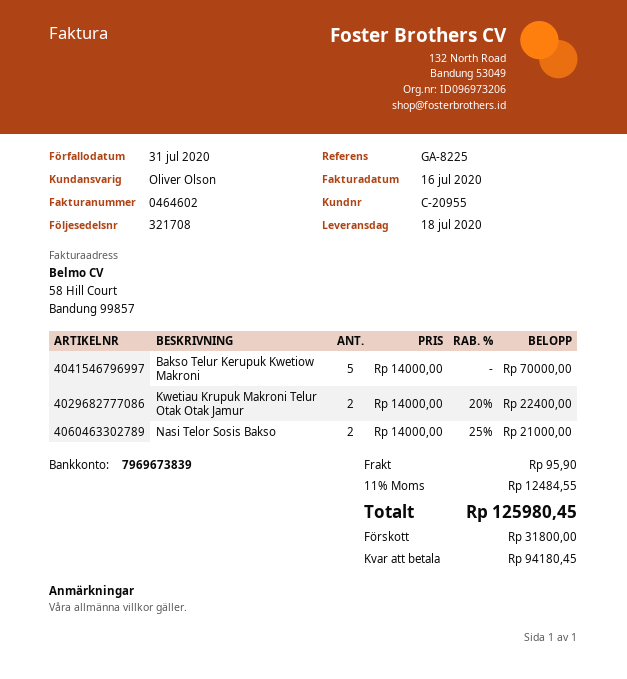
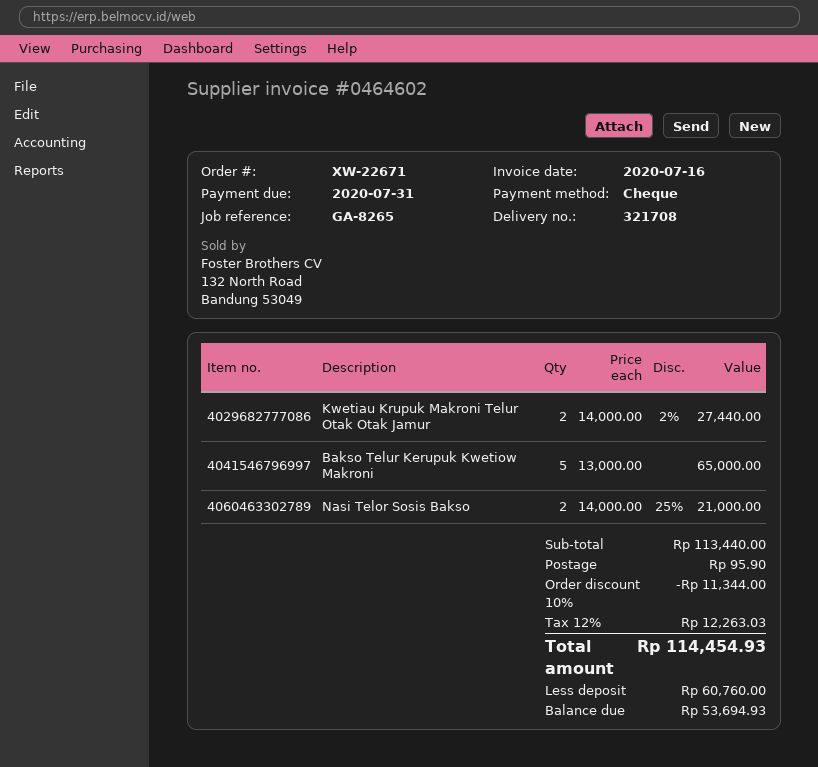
reference: GA-8225 -> GA-8265
Bakso Telur Kerupuk Kwetiow Makroni: 5 x 14000.00 = 70000.00 -> 5 x 13000.00 = 65000.00
Kwetiau Krupuk Makroni Telur Otak Otak Jamur: 2 x 14000.00 - 20% = 22400.00 -> 2 x 14000.00 - 2% = 27440.00
discount: none -> 10% = 11344.00
tax: 11% = 12484.55 -> 12% = 12263.03
total: 125980.45 -> 114454.93
deposit: 31800.00 -> 60760.00
balance: 94180.45 -> 53694.93

